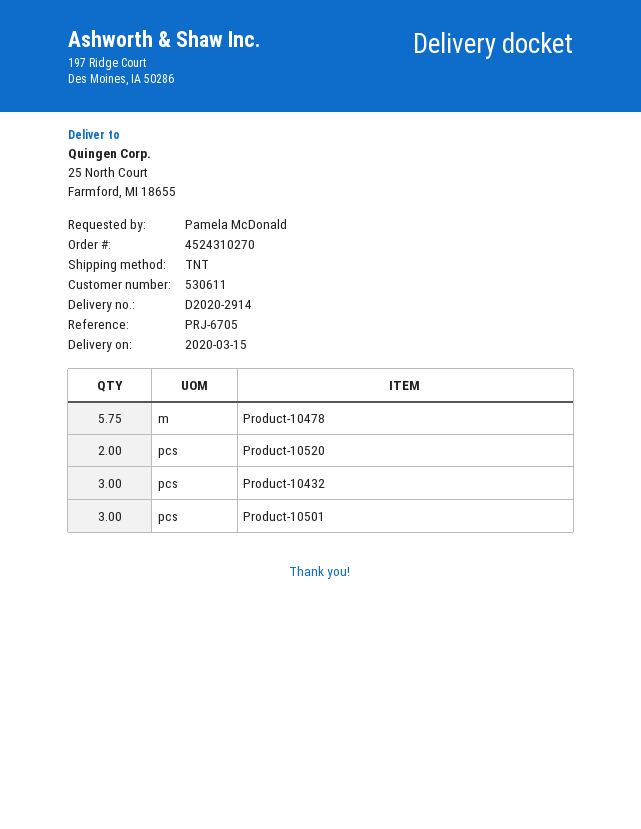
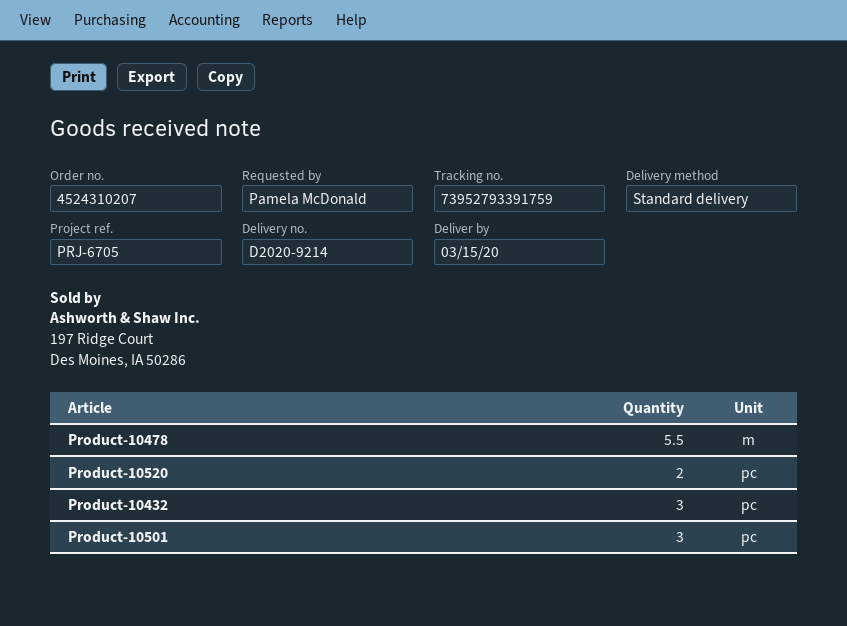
order number: 4524310270 -> 4524310207
delivery note number: D2020-2914 -> D2020-9214
shipping method: TNT -> standard
Product-10478: 5.75 -> 5.5

